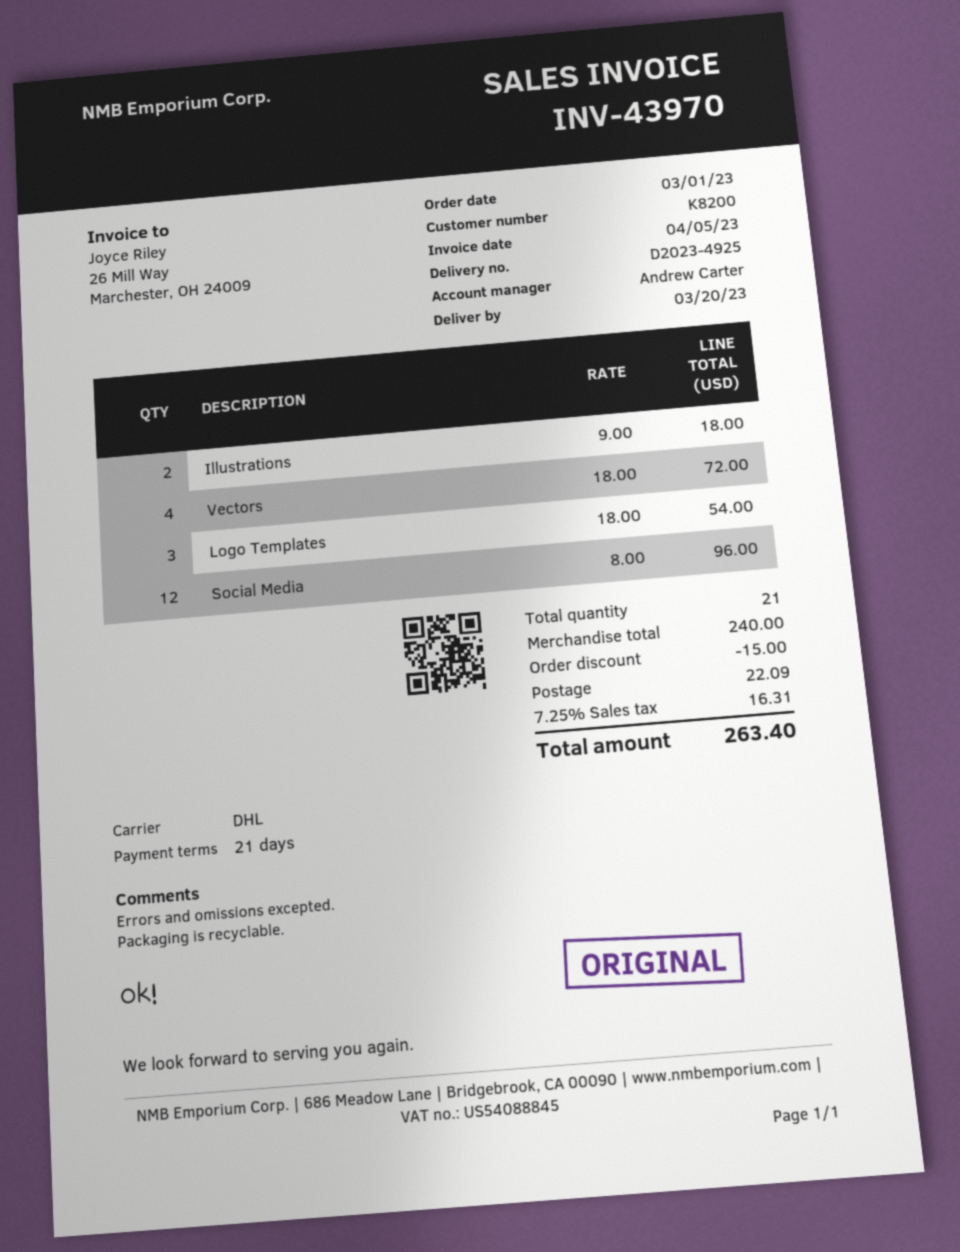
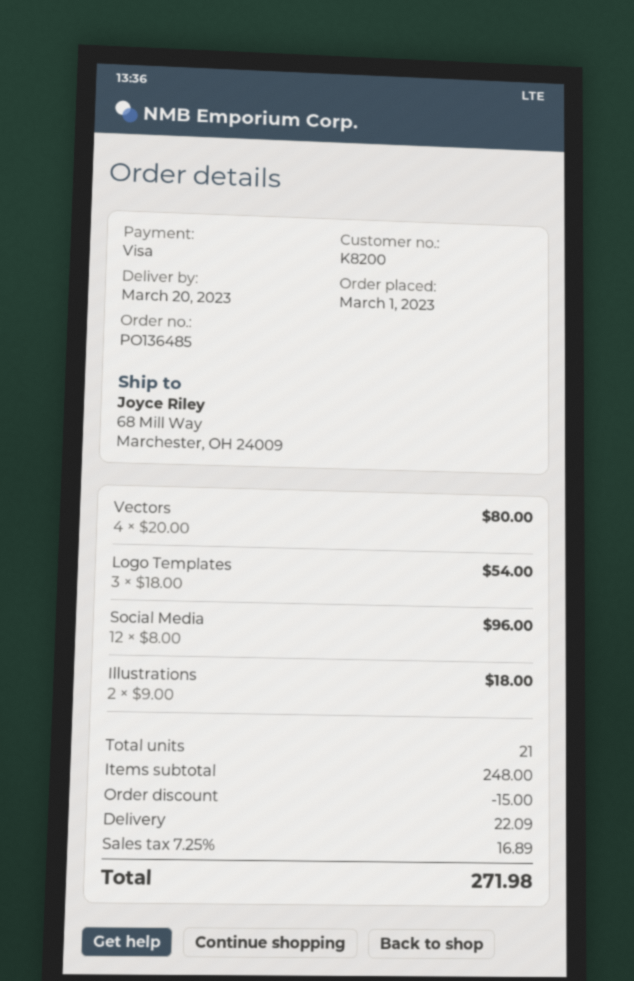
Vectors: 4 x 18.00 = 72.00 -> 4 x 20.00 = 80.00
subtotal: 240.00 -> 248.00
tax: 7.25% = 16.31 -> 7.25% = 16.89
total: 263.40 -> 271.98

